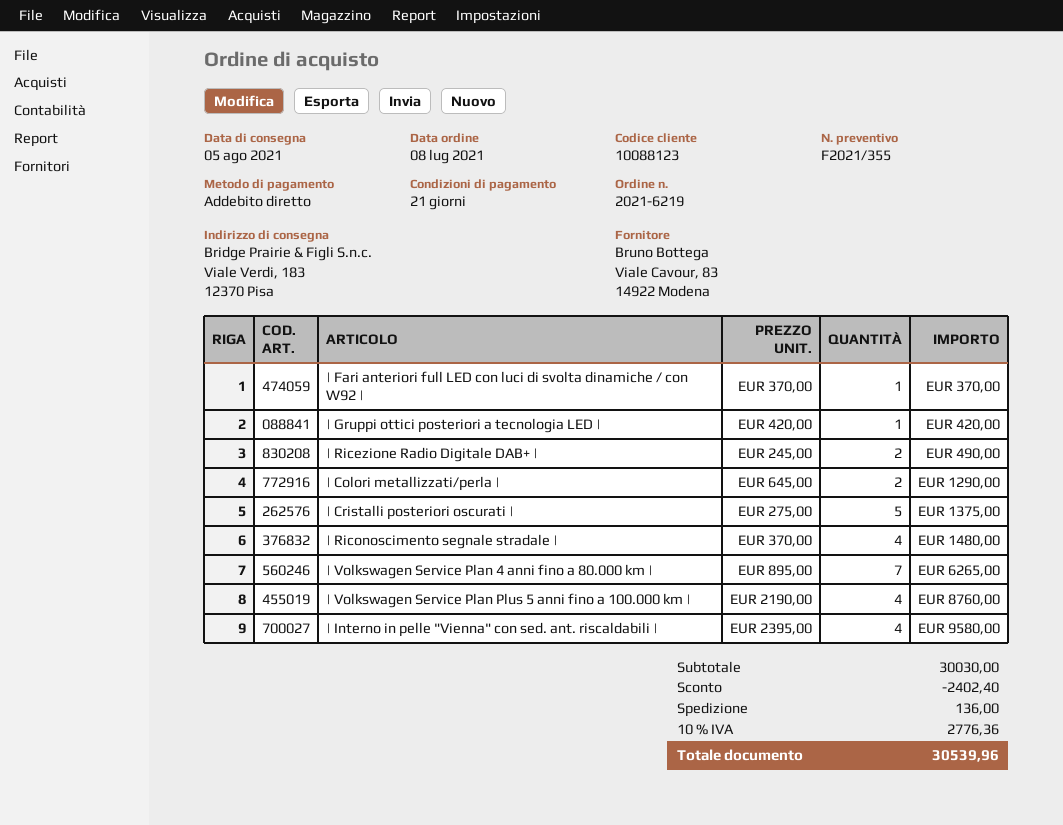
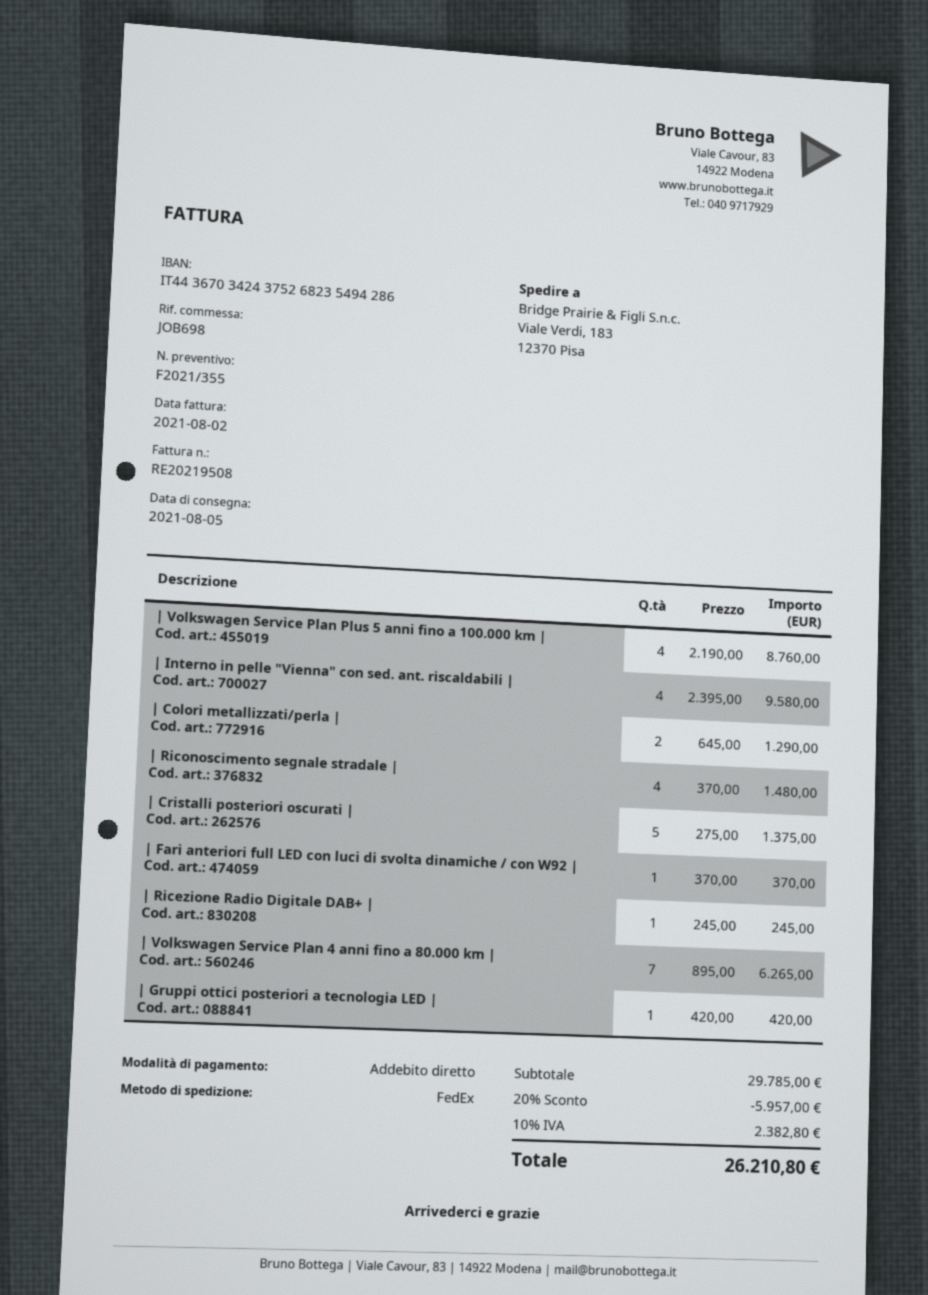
| Ricezione Radio Digitale DAB+ |: 2 x 245.00 = 490.00 -> 1 x 245.00 = 245.00
subtotal: 30030.00 -> 29785.00
discount: 2402.40 -> 5957.00
shipping: 136.00 -> none
tax: 10% = 2776.36 -> 10% = 2382.80
total: 30539.96 -> 26210.80

